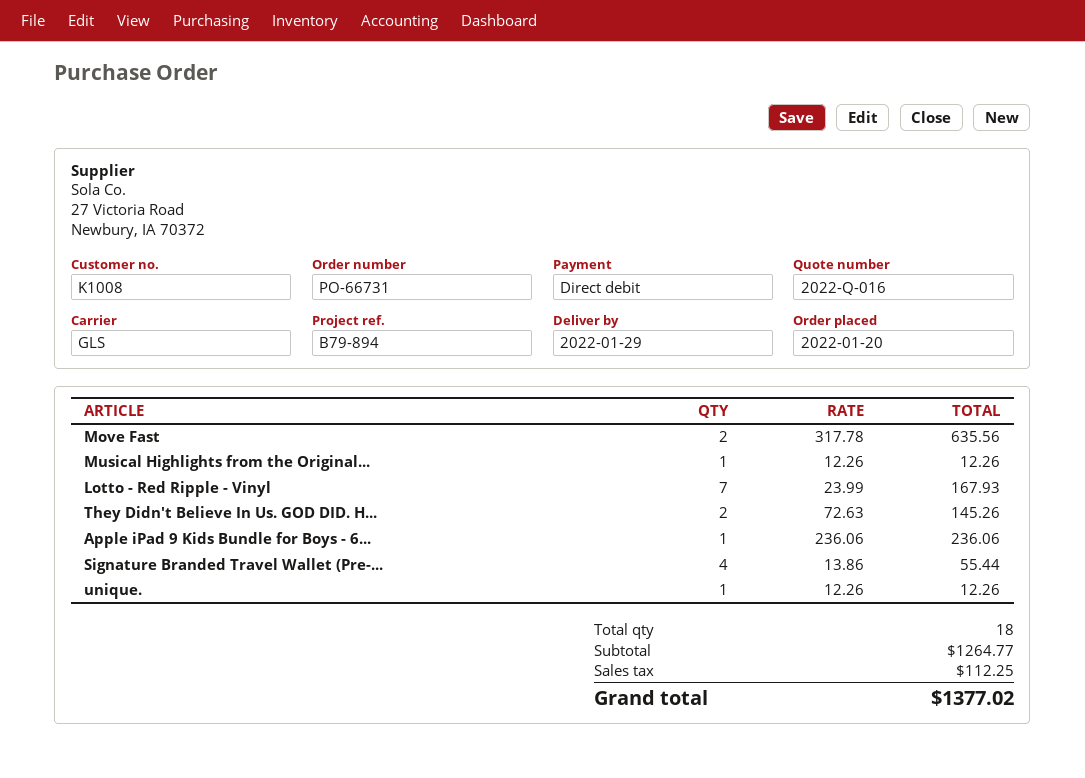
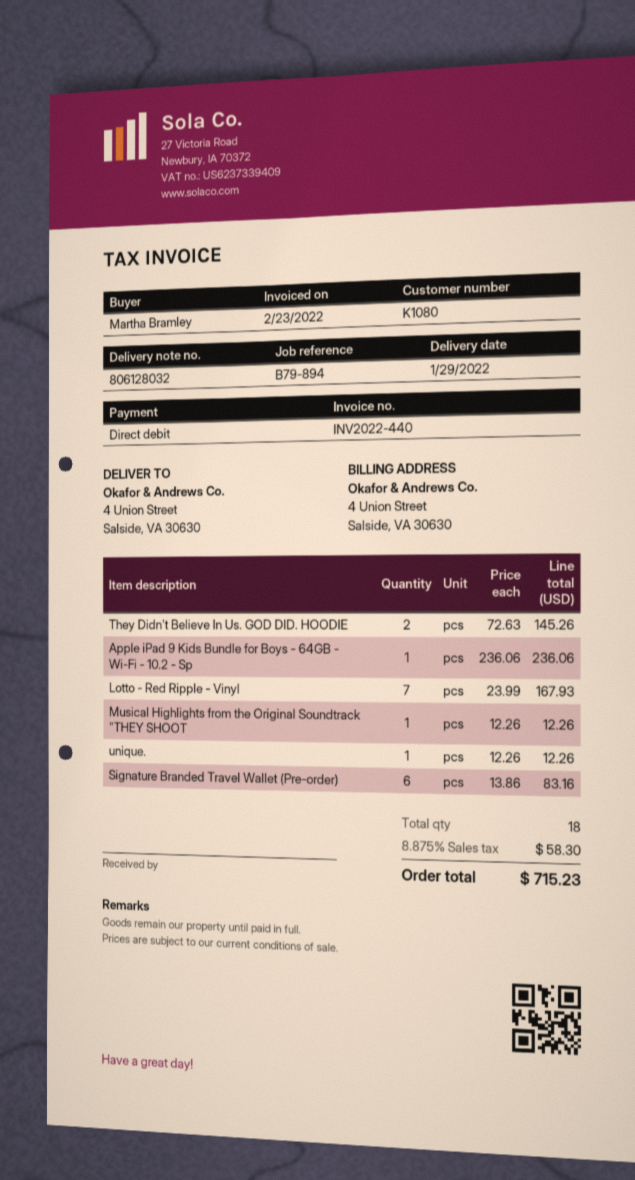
customer number: K1008 -> K1080
Move Fast: 2 x 317.78 = 635.56 -> none
Signature Branded Travel Wallet (Pre-...: 4 x 13.86 = 55.44 -> 6 x 13.86 = 83.16
tax: 112.25 -> 58.30
total: 1377.02 -> 715.23

